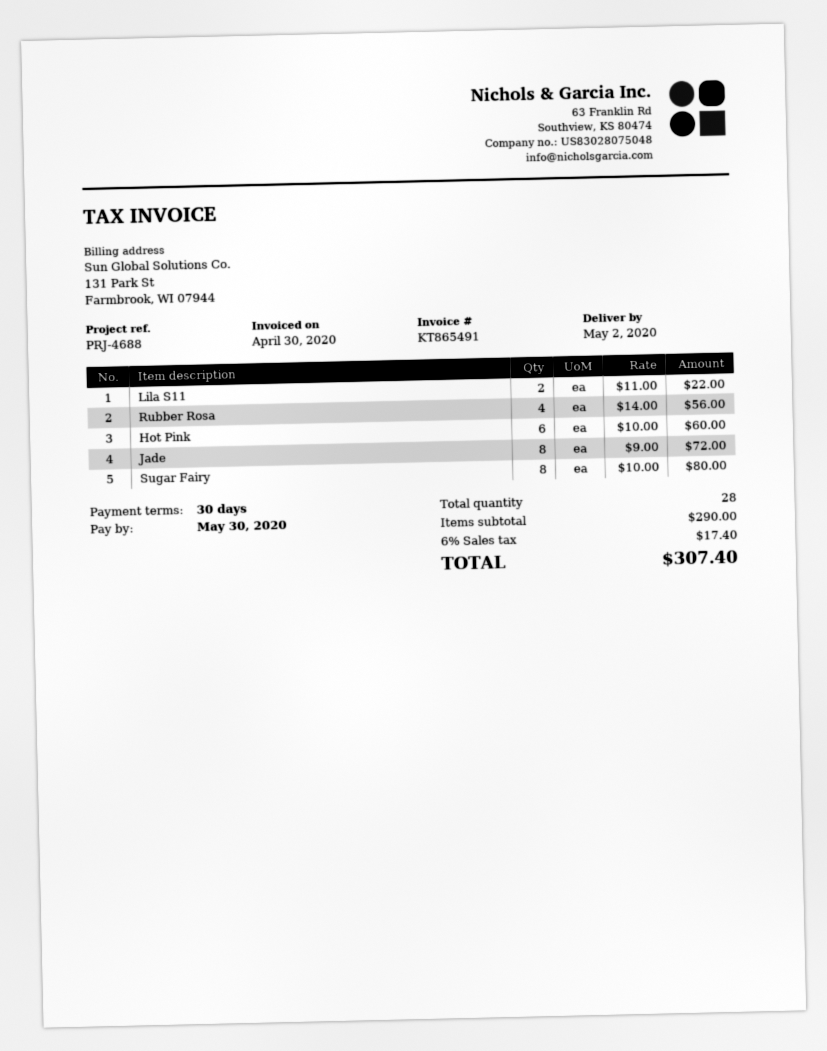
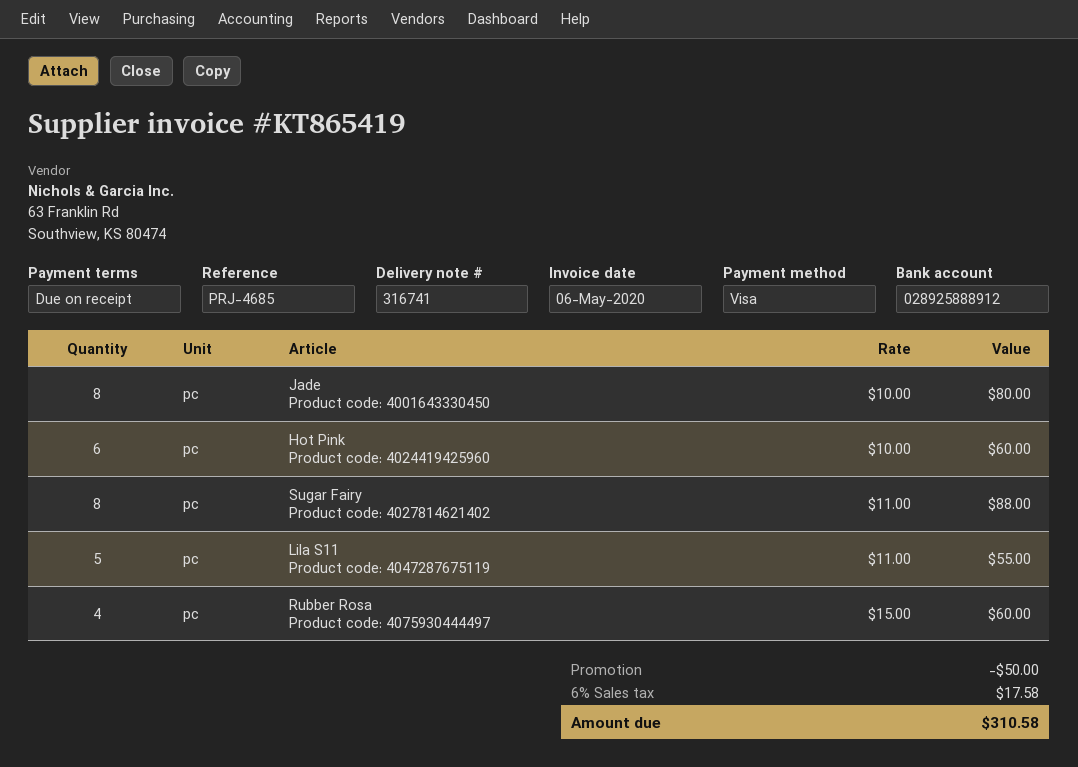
invoice number: KT865491 -> KT865419
invoice date: 2020-04-30 -> 2020-05-06
payment terms: 30 days -> on receipt
reference: PRJ-4688 -> PRJ-4685
Lila S11: 2 x 11.00 = 22.00 -> 5 x 11.00 = 55.00
Rubber Rosa: 4 x 14.00 = 56.00 -> 4 x 15.00 = 60.00
Jade: 8 x 9.00 = 72.00 -> 8 x 10.00 = 80.00
Sugar Fairy: 8 x 10.00 = 80.00 -> 8 x 11.00 = 88.00
discount: none -> 50.00
tax: 6% = 17.40 -> 6% = 17.58
total: 307.40 -> 310.58

